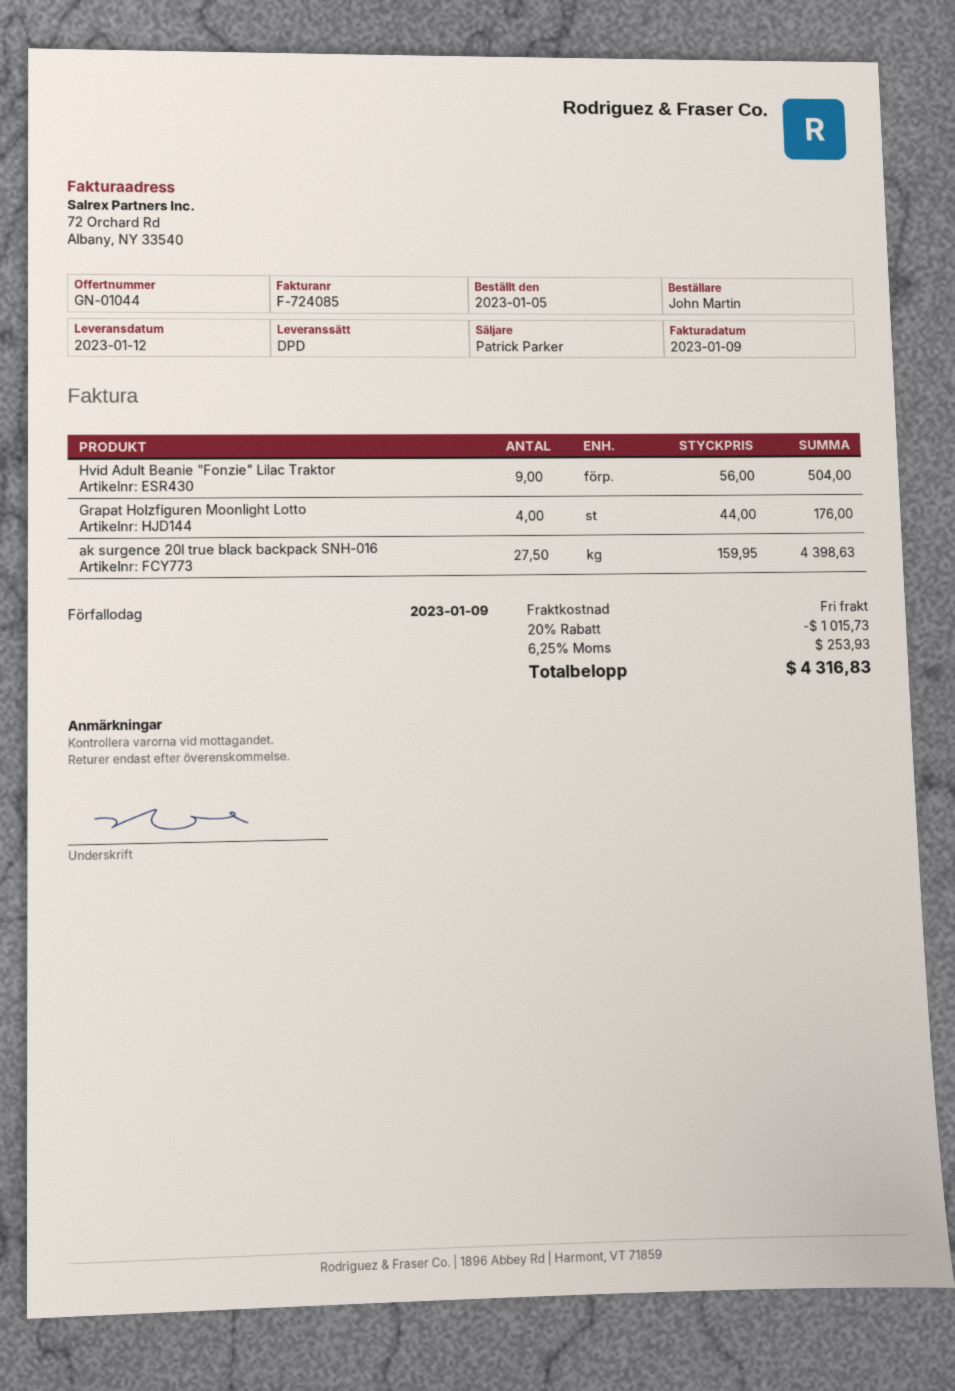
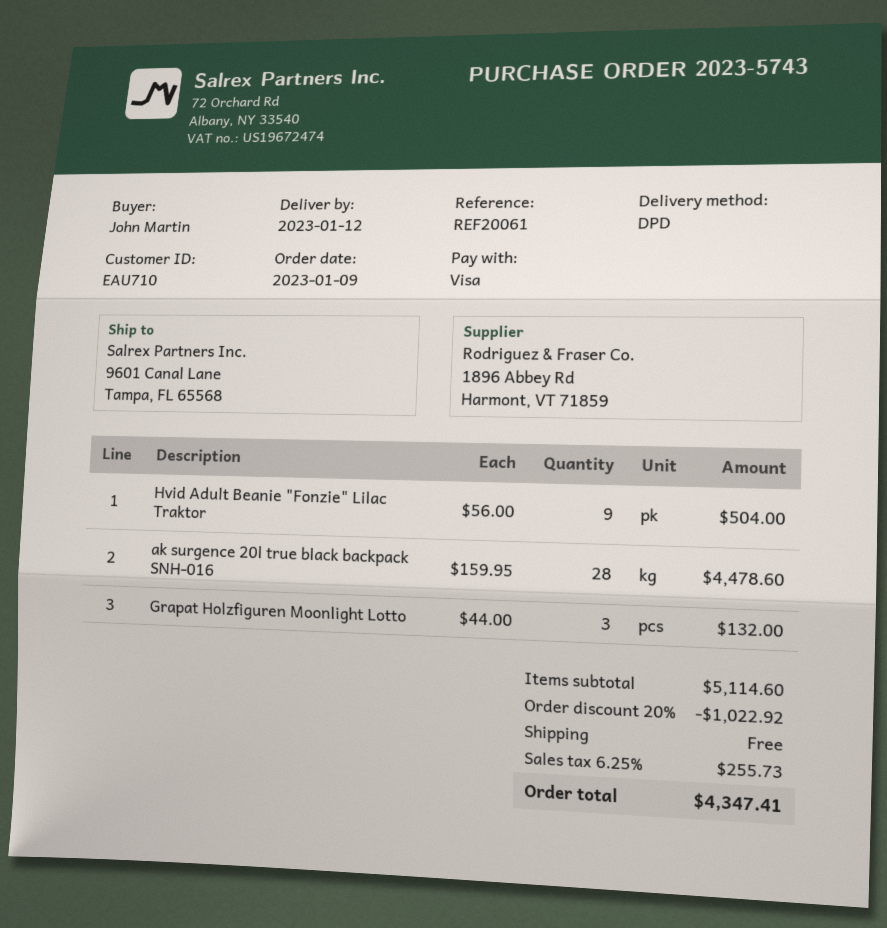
order date: 2023-01-05 -> 2023-01-09
Grapat Holzfiguren Moonlight Lotto: 4 x 44.00 = 176.00 -> 3 x 44.00 = 132.00
ak surgence 20l true black backpack SNH-016: 27.5 x 159.95 = 4398.63 -> 28 x 159.95 = 4478.60
discount: 20% = 1015.73 -> 20% = 1022.92
tax: 6.25% = 253.93 -> 6.25% = 255.73
total: 4316.83 -> 4347.41

